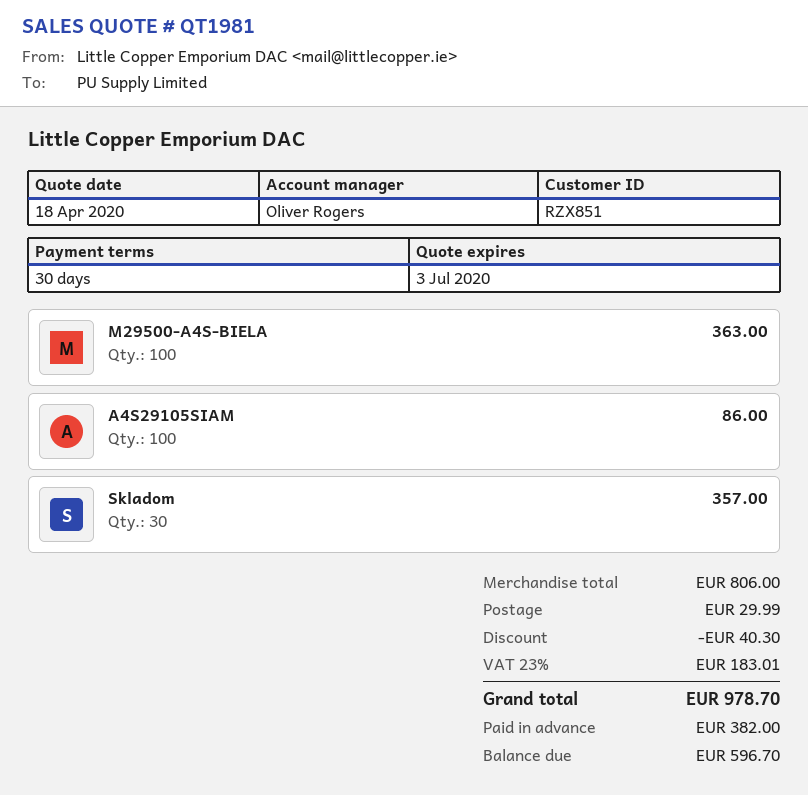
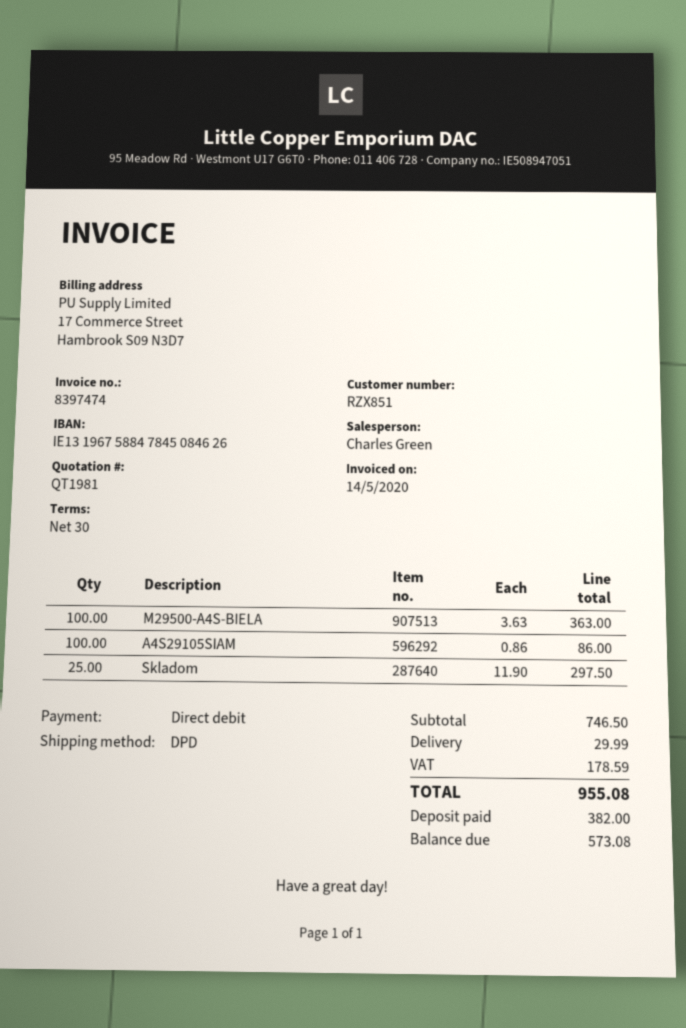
sales rep: Oliver Rogers -> Charles Green
Skladom: 30 for 357.00 -> 25 for 297.50
subtotal: 806.00 -> 746.50
discount: 40.30 -> none
tax: 183.01 -> 178.59
total: 978.70 -> 955.08
balance: 596.70 -> 573.08

